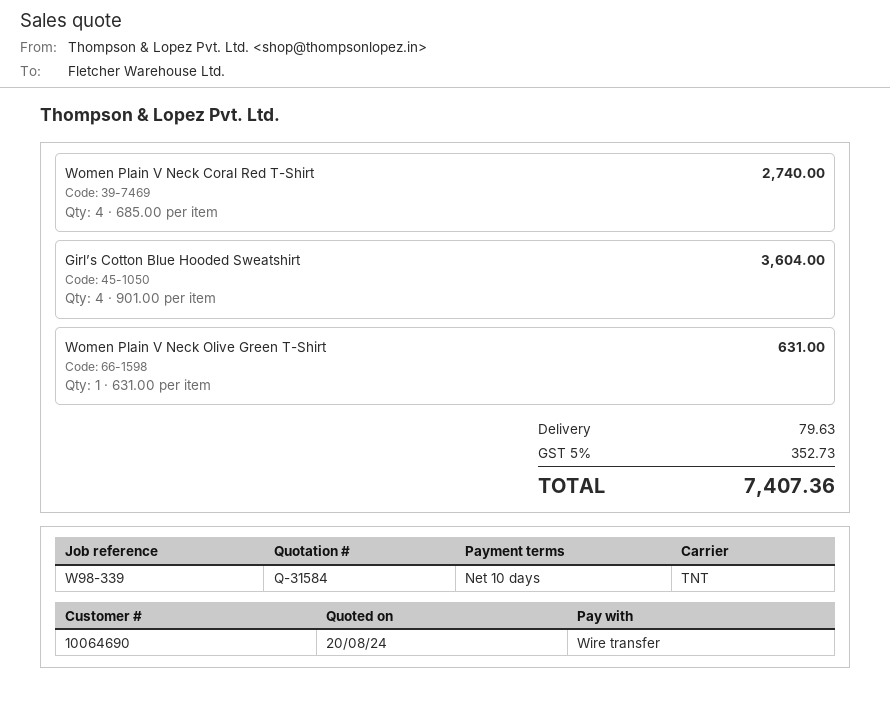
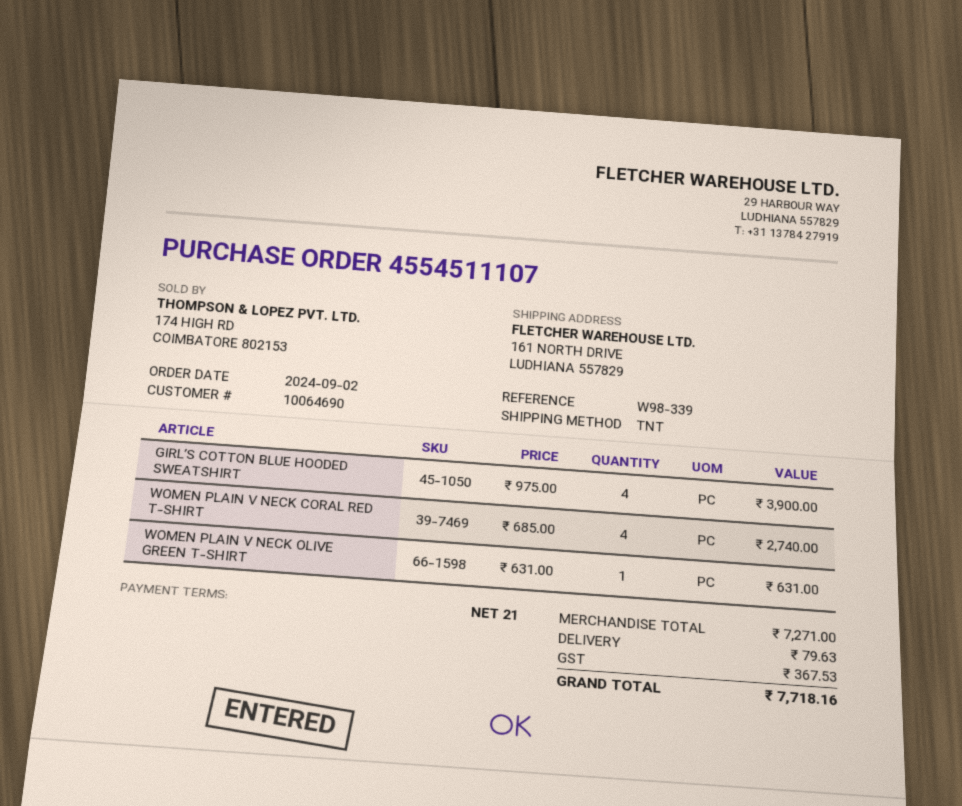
payment terms: 10 days -> 21 days
Girl’s Cotton Blue Hooded Sweatshirt: 4 x 901.00 = 3604.00 -> 4 x 975.00 = 3900.00
tax: 352.73 -> 367.53
total: 7407.36 -> 7718.16

